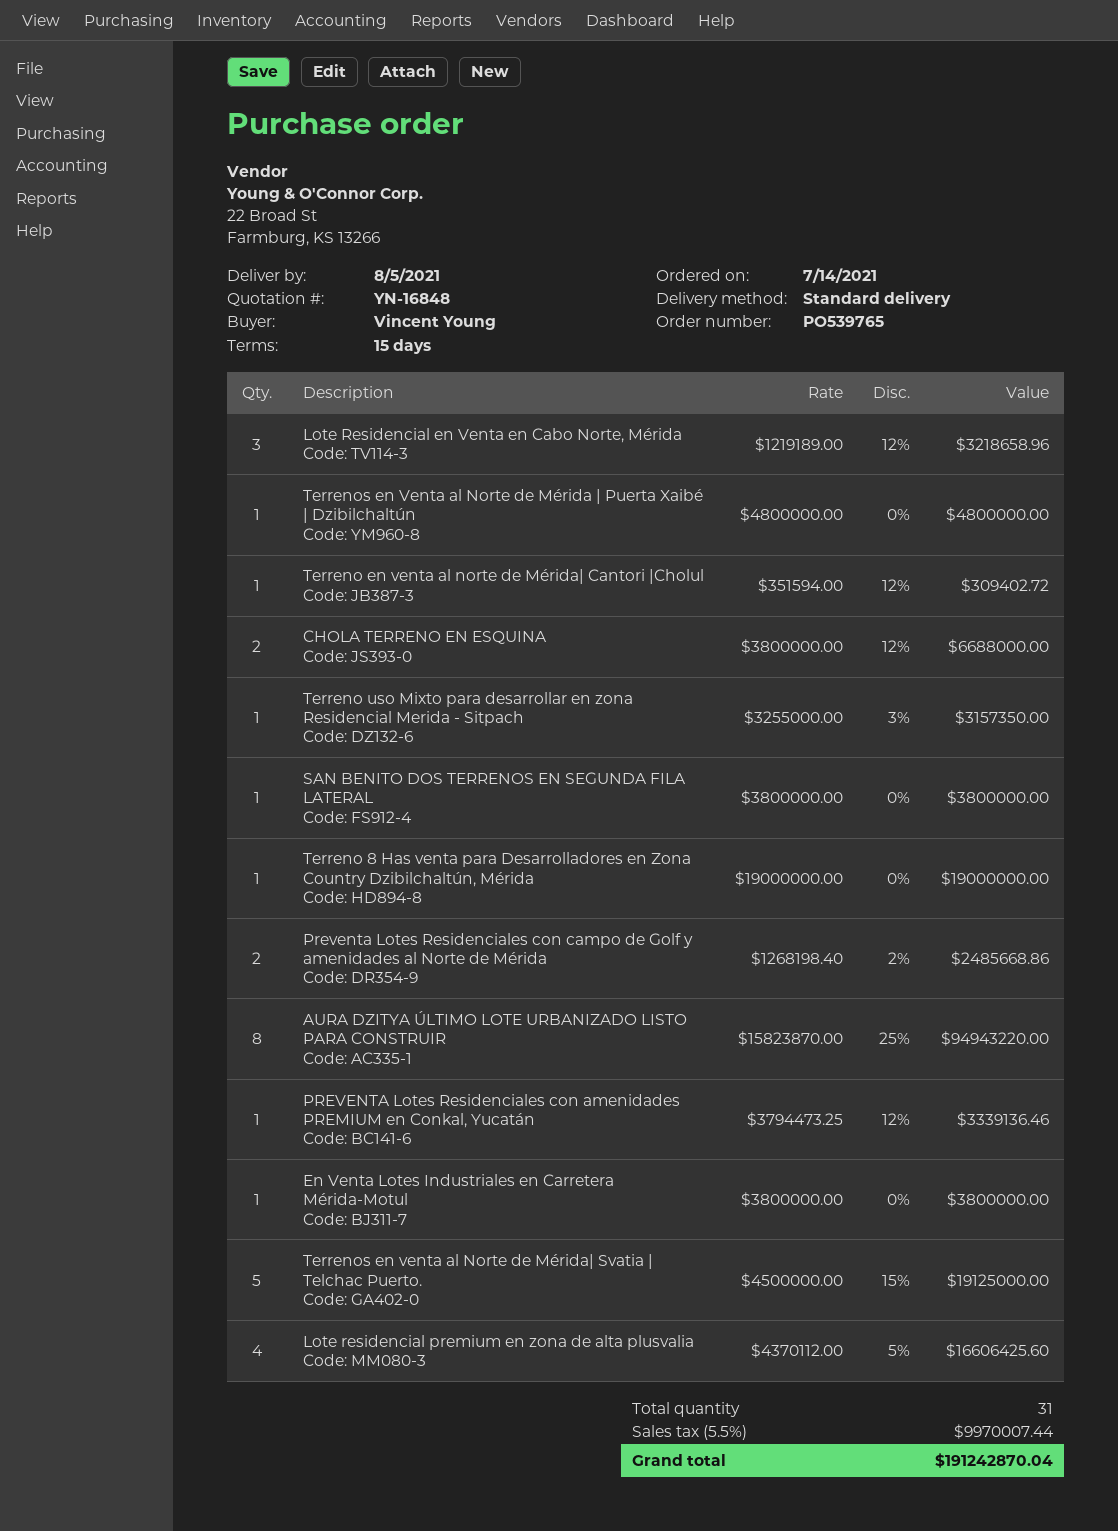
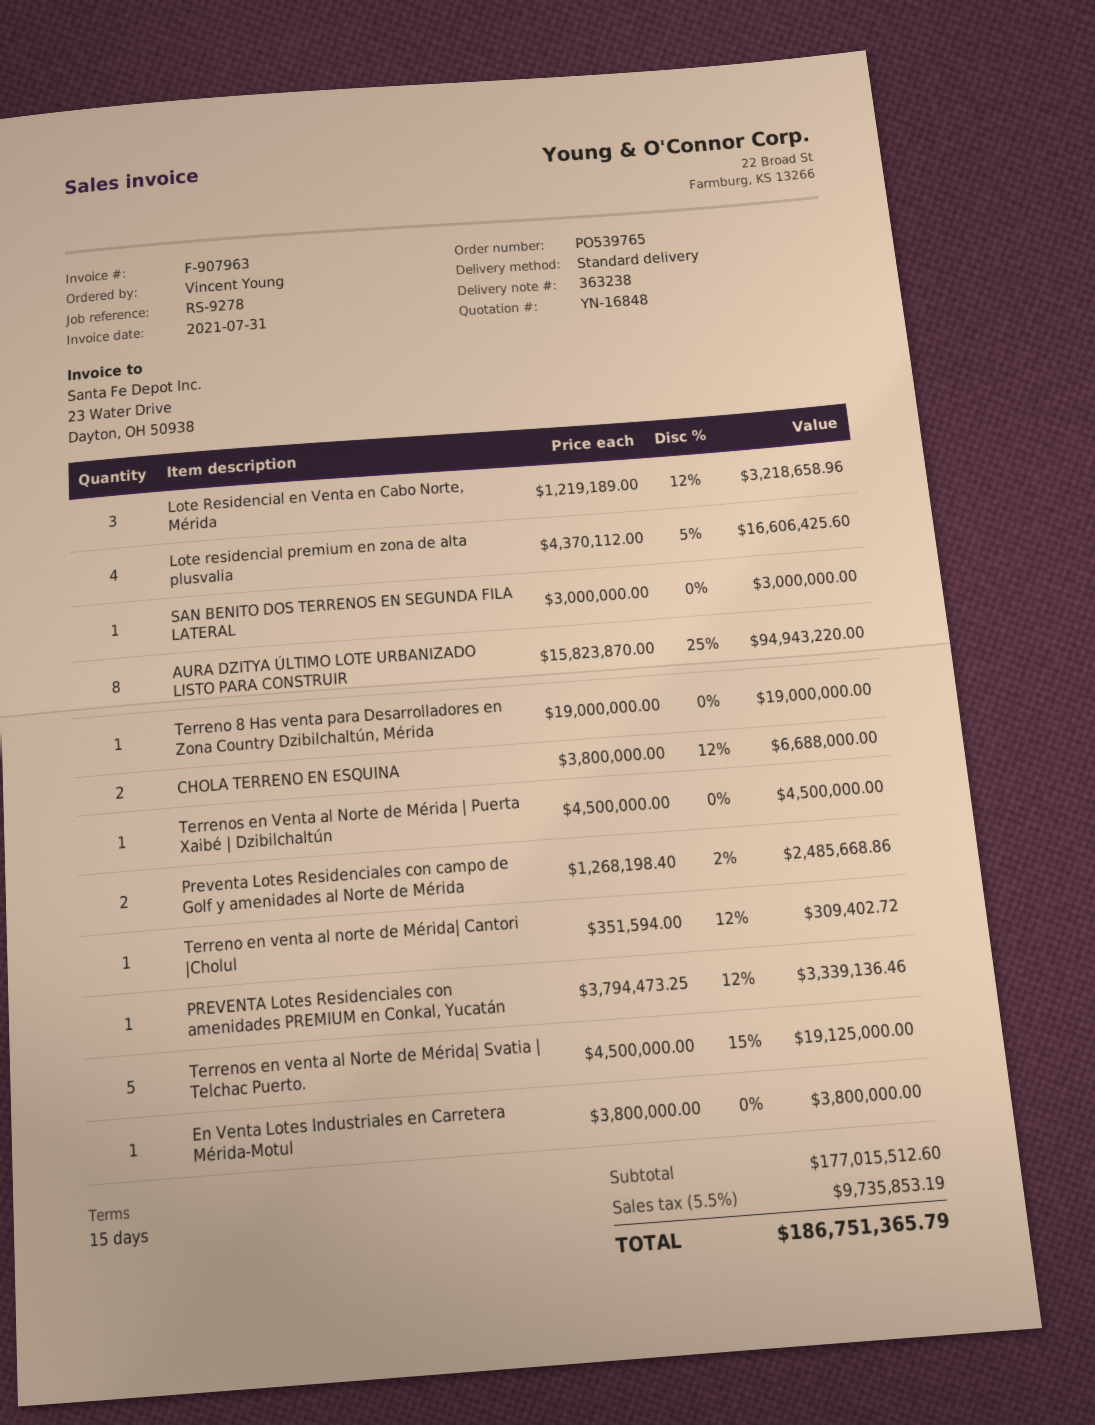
Terrenos en Venta al Norte de Mérida | Puerta Xaibé | Dzibilchaltún: 1 x 4800000.00 = 4800000.00 -> 1 x 4500000.00 = 4500000.00
Terreno uso Mixto para desarrollar en zona Residencial Merida - Sitpach: 1 x 3255000.00 - 3% = 3157350.00 -> none
SAN BENITO DOS TERRENOS EN SEGUNDA FILA LATERAL: 1 x 3800000.00 = 3800000.00 -> 1 x 3000000.00 = 3000000.00
tax: 5.5% = 9970007.44 -> 5.5% = 9735853.19
total: 191242870.04 -> 186751365.79

